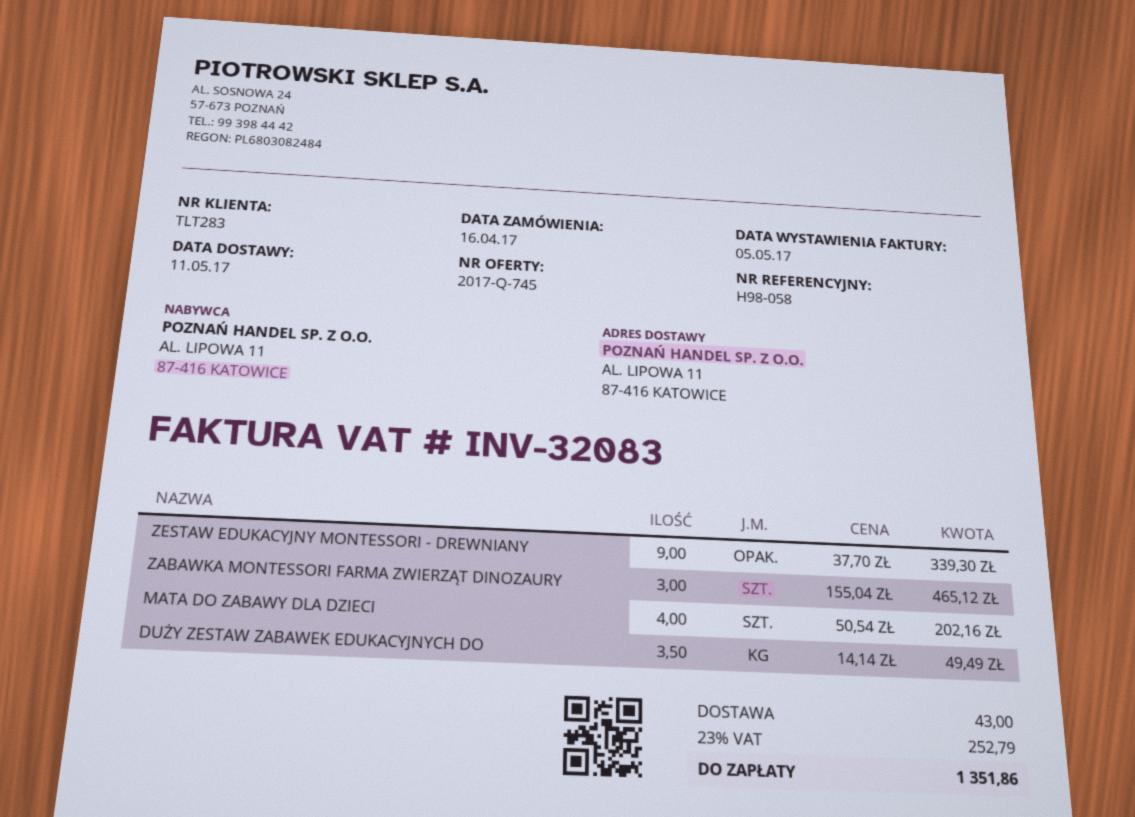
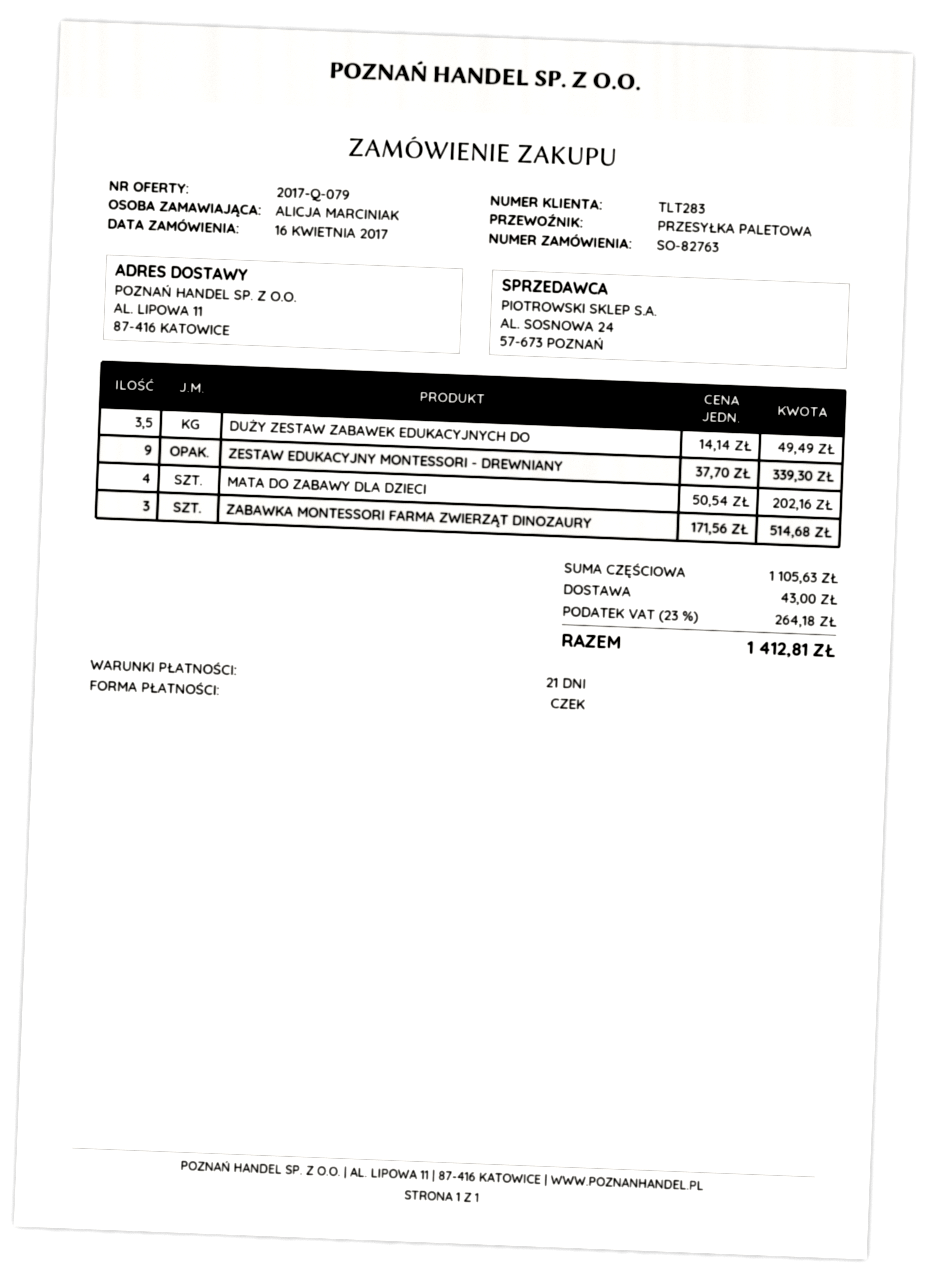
quote number: 2017-Q-745 -> 2017-Q-079
ZABAWKA MONTESSORI FARMA ZWIERZĄT DINOZAURY: 3 x 155.04 = 465.12 -> 3 x 171.56 = 514.68
tax: 23% = 252.79 -> 23% = 264.18
total: 1351.86 -> 1412.81

